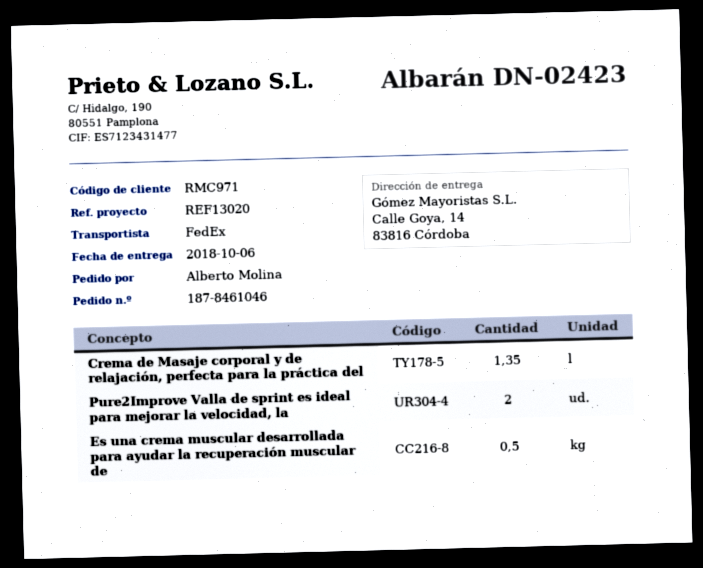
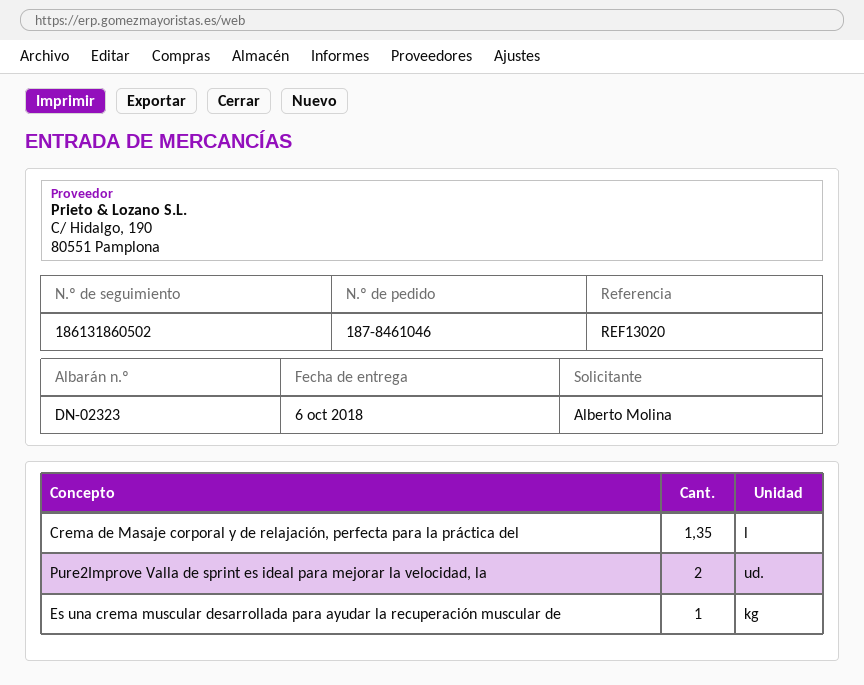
delivery note number: DN-02423 -> DN-02323
Es una crema muscular desarrollada para ayudar la recuperación muscular de: 0.5 -> 1

